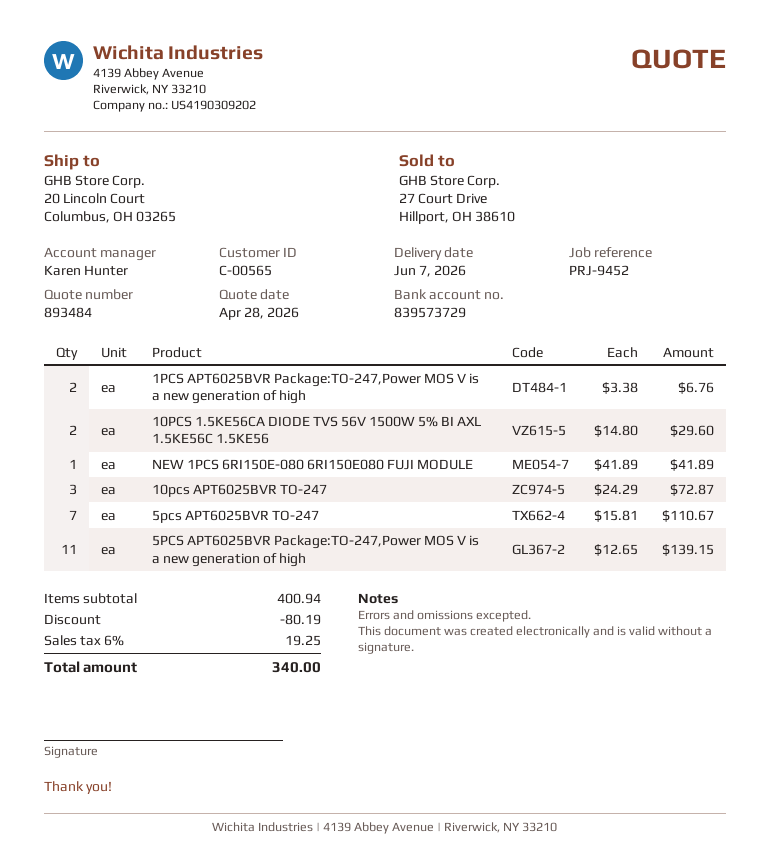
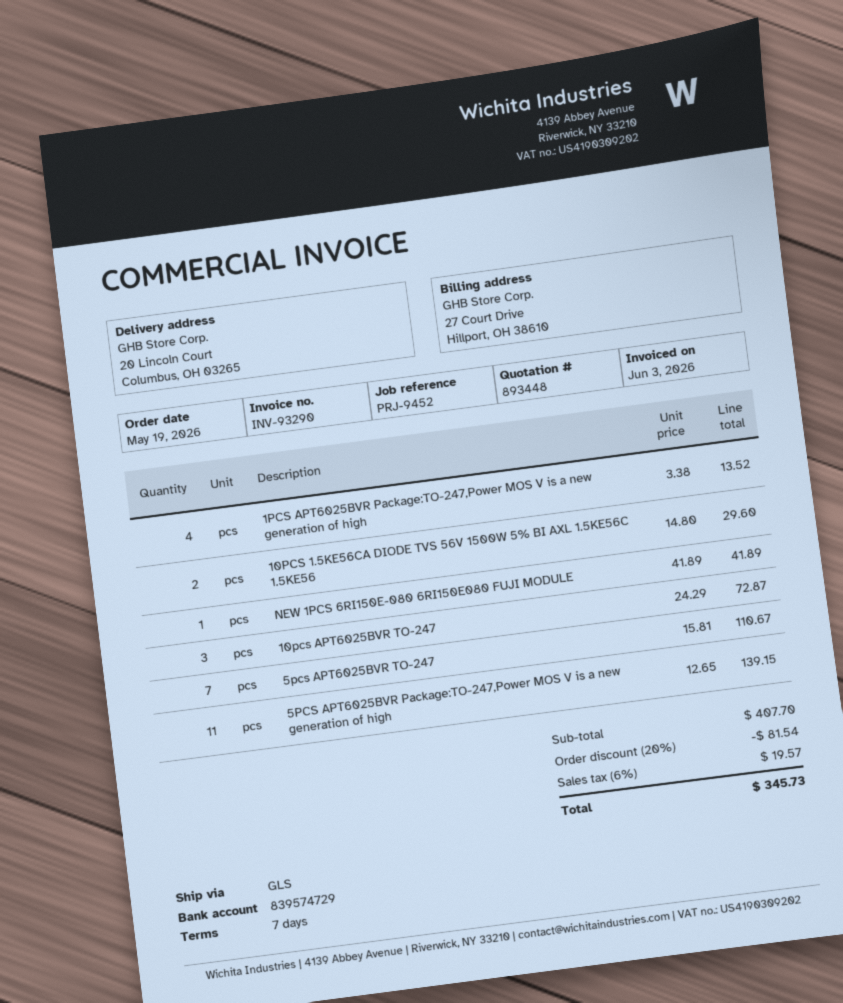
quote number: 893484 -> 893448
bank account: 839573729 -> 839574729
1PCS APT6025BVR Package:TO-247,Power MOS V is a new generation of high: 2 x 3.38 = 6.76 -> 4 x 3.38 = 13.52
subtotal: 400.94 -> 407.70
discount: 80.19 -> 81.54
tax: 6% = 19.25 -> 6% = 19.57
total: 340.00 -> 345.73

